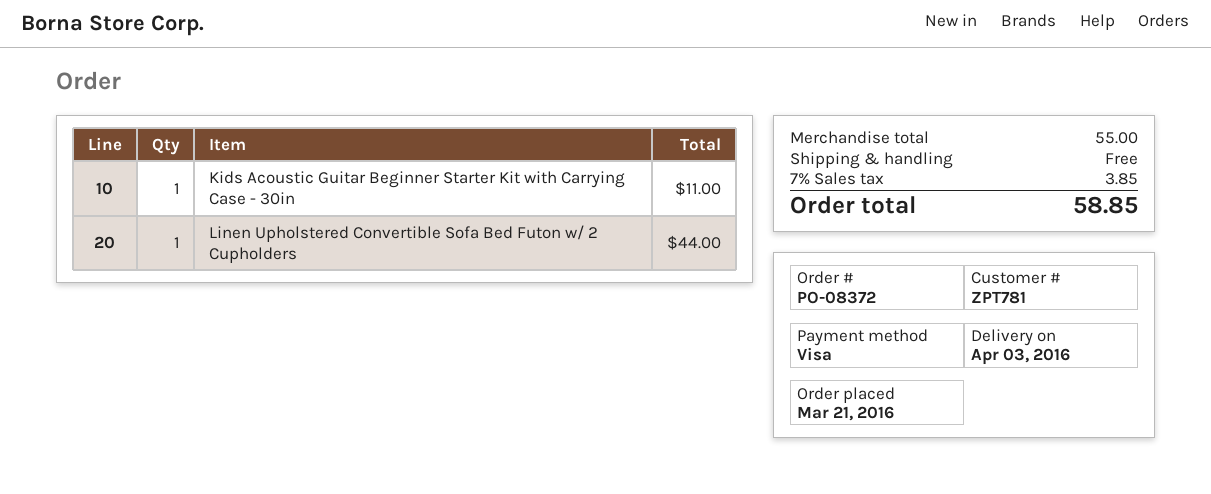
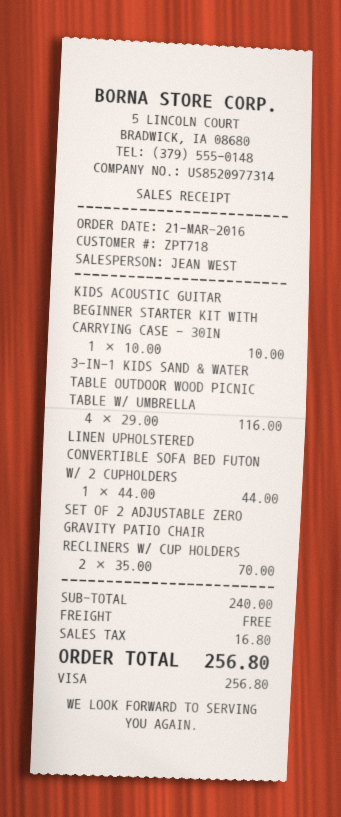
customer number: ZPT781 -> ZPT718
Kids Acoustic Guitar Beginner Starter Kit with Carrying Case - 30in: 1 for 11.00 -> 1 for 10.00
3-IN-1 KIDS SAND & WATER TABLE OUTDOOR WOOD PICNIC TABLE W/ UMBRELLA: none -> 4 for 116.00
SET OF 2 ADJUSTABLE ZERO GRAVITY PATIO CHAIR RECLINERS W/ CUP HOLDERS: none -> 2 for 70.00
subtotal: 55.00 -> 240.00
tax: 3.85 -> 16.80
total: 58.85 -> 256.80

